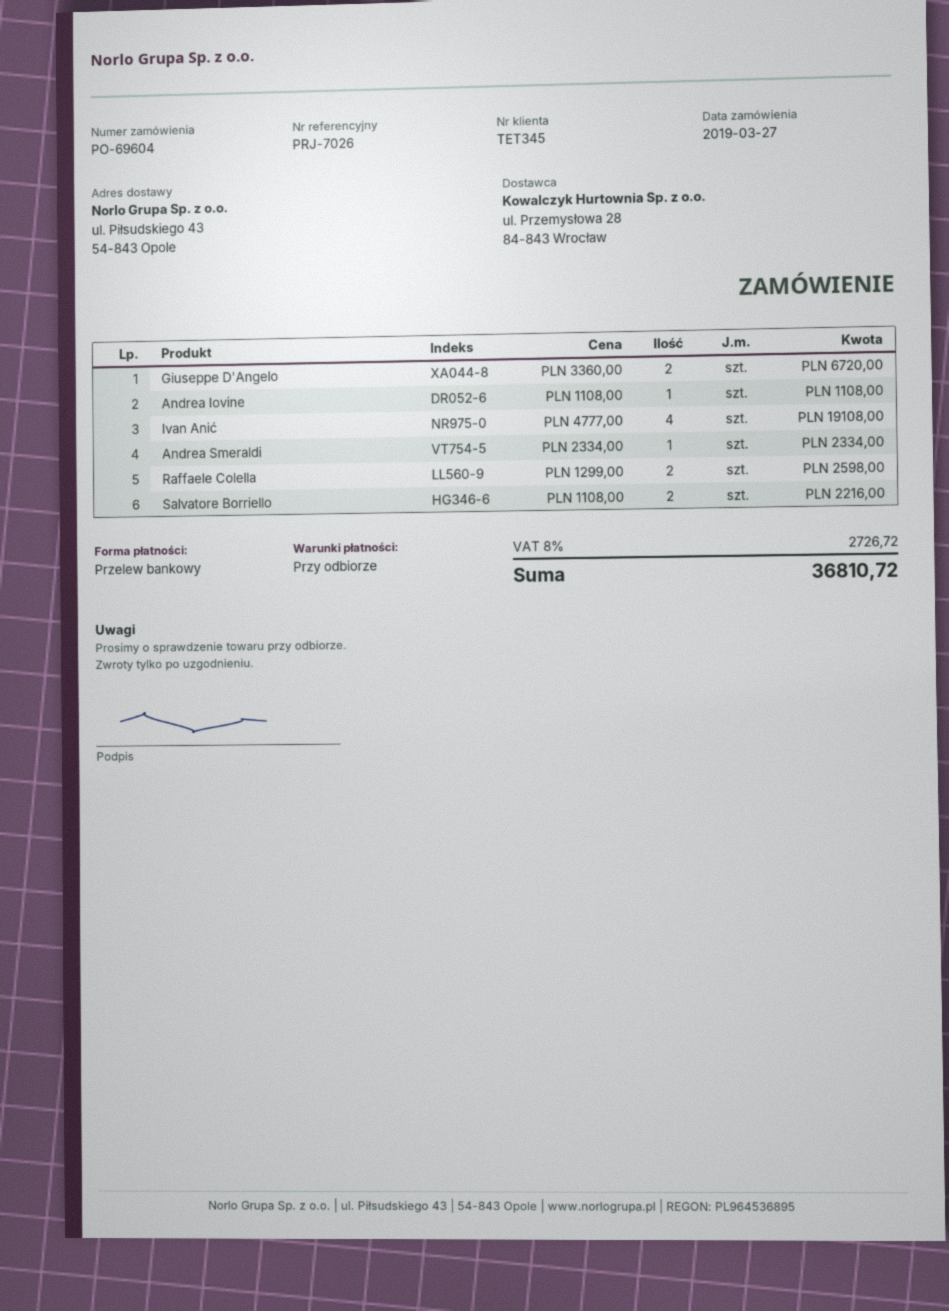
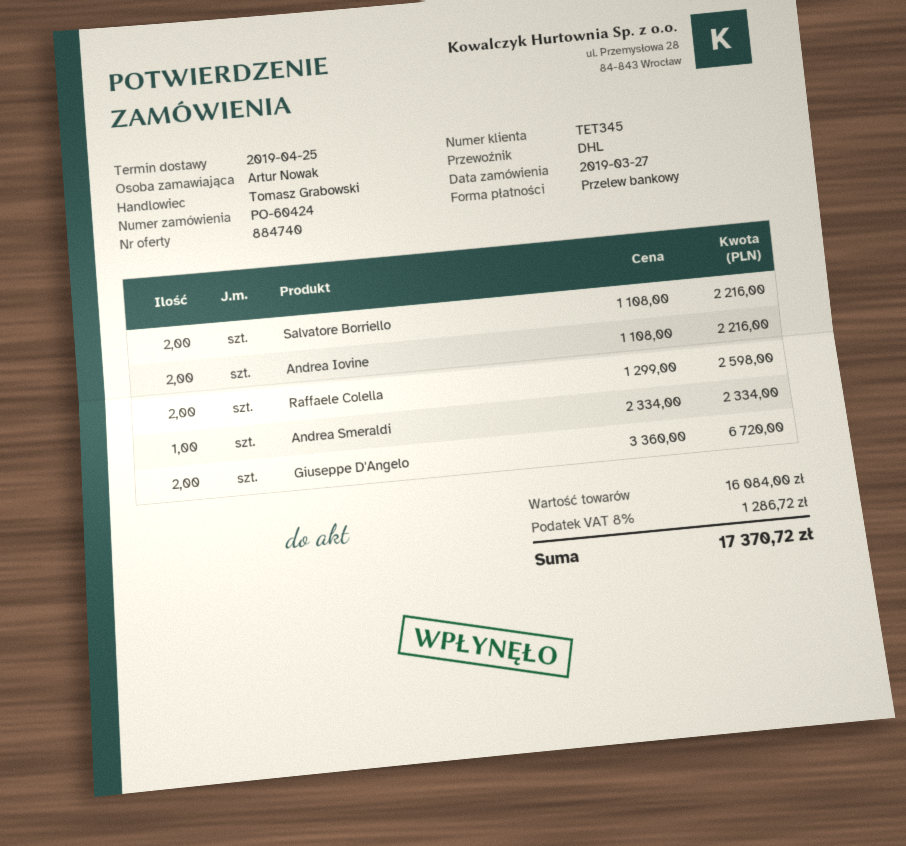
order number: PO-69604 -> PO-60424
Andrea Iovine: 1 x 1108.00 = 1108.00 -> 2 x 1108.00 = 2216.00
Ivan Anić: 4 x 4777.00 = 19108.00 -> none
tax: 8% = 2726.72 -> 8% = 1286.72
total: 36810.72 -> 17370.72

